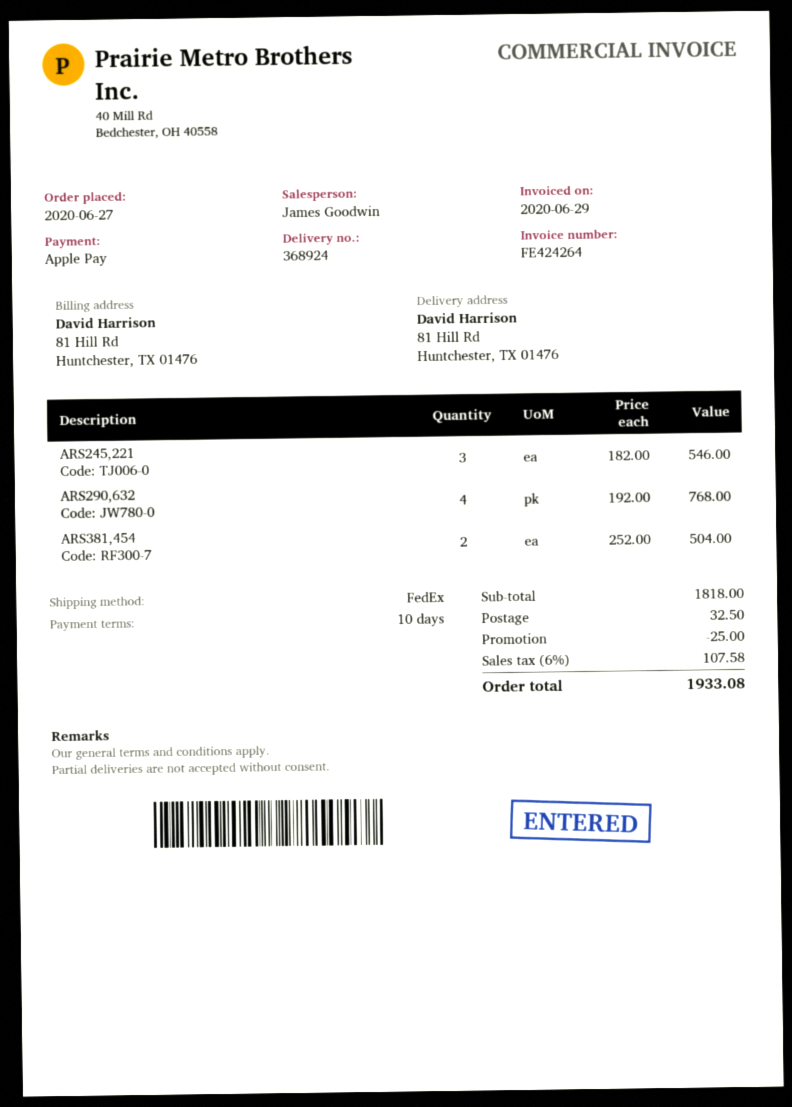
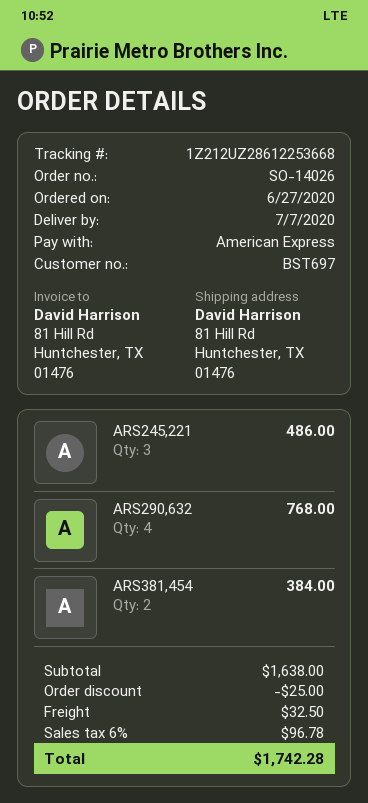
payment method: Apple Pay -> American Express
ARS245,221: 3 for 546.00 -> 3 for 486.00
ARS381,454: 2 for 504.00 -> 2 for 384.00
subtotal: 1818.00 -> 1638.00
tax: 6% = 107.58 -> 6% = 96.78
total: 1933.08 -> 1742.28

